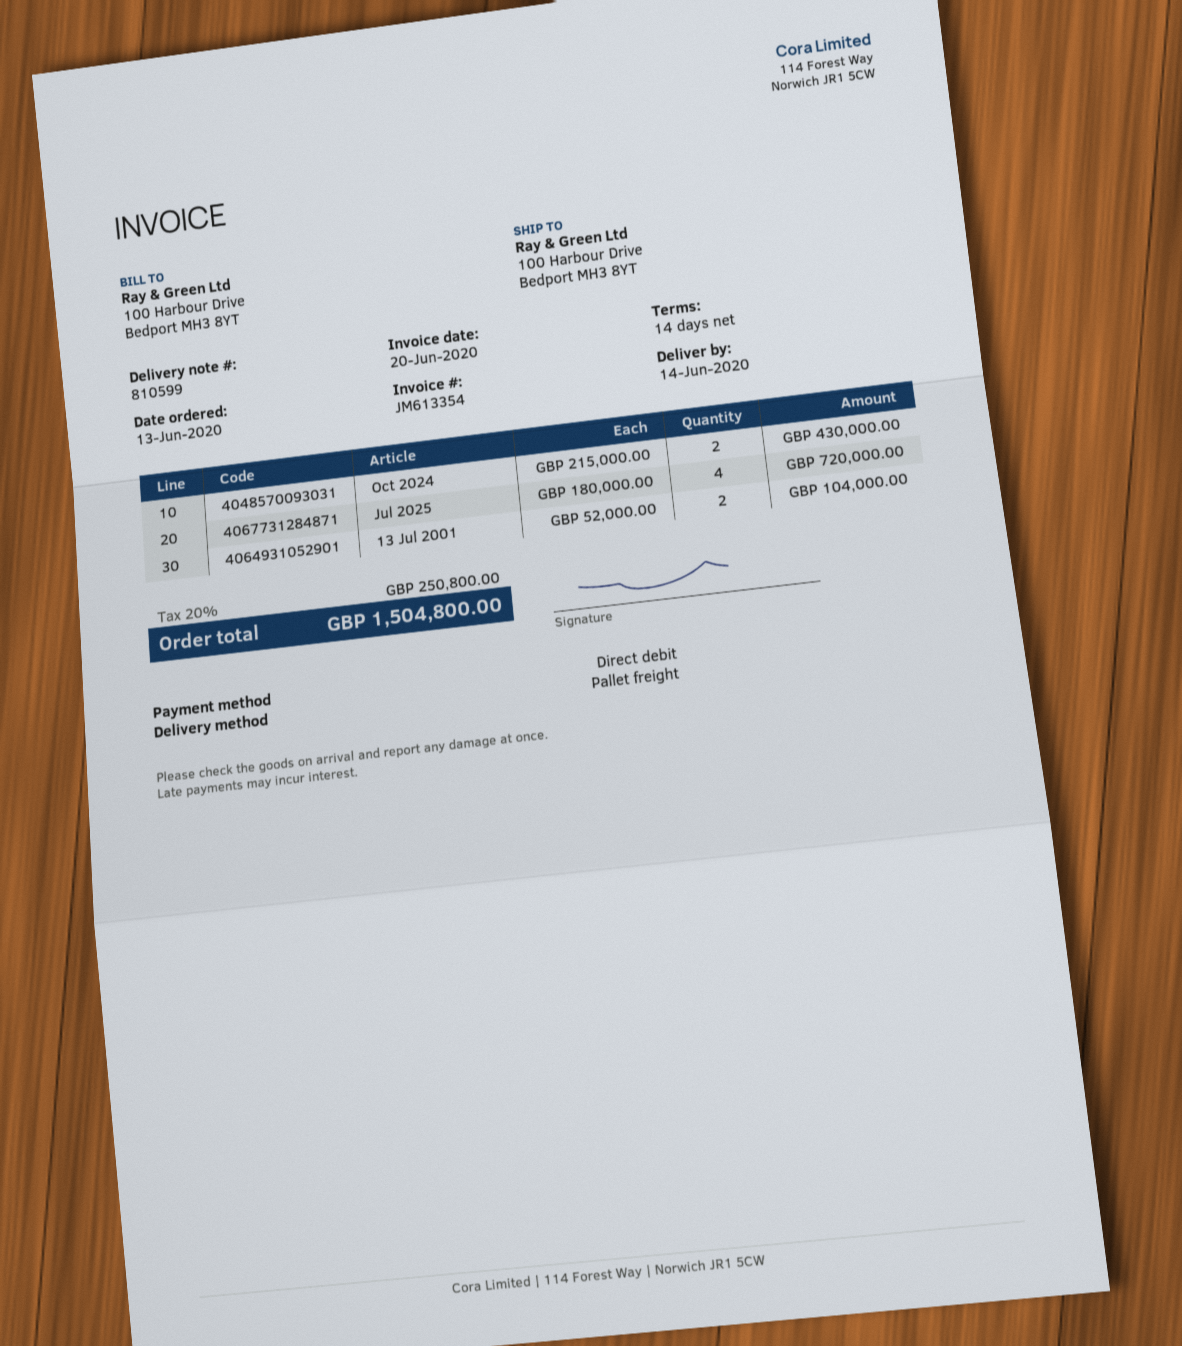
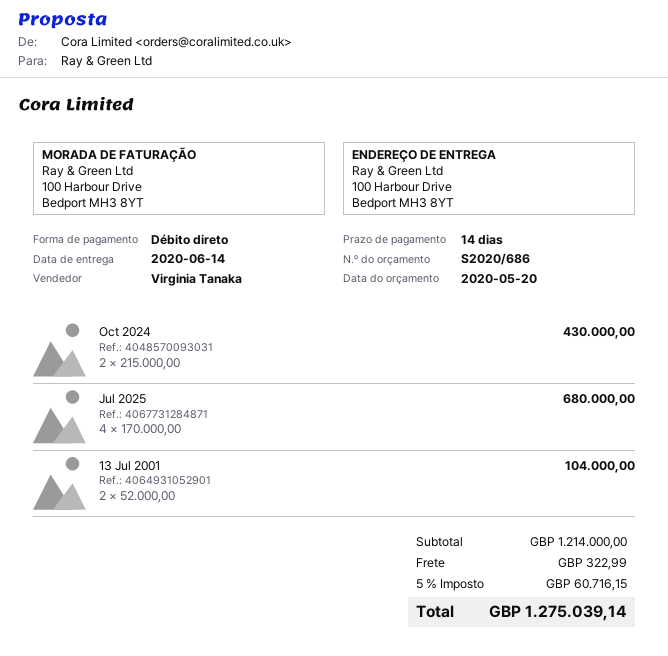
Jul 2025: 4 x 180000.00 = 720000.00 -> 4 x 170000.00 = 680000.00
shipping: none -> 322.99
tax: 20% = 250800.00 -> 5% = 60716.15
total: 1504800.00 -> 1275039.14

